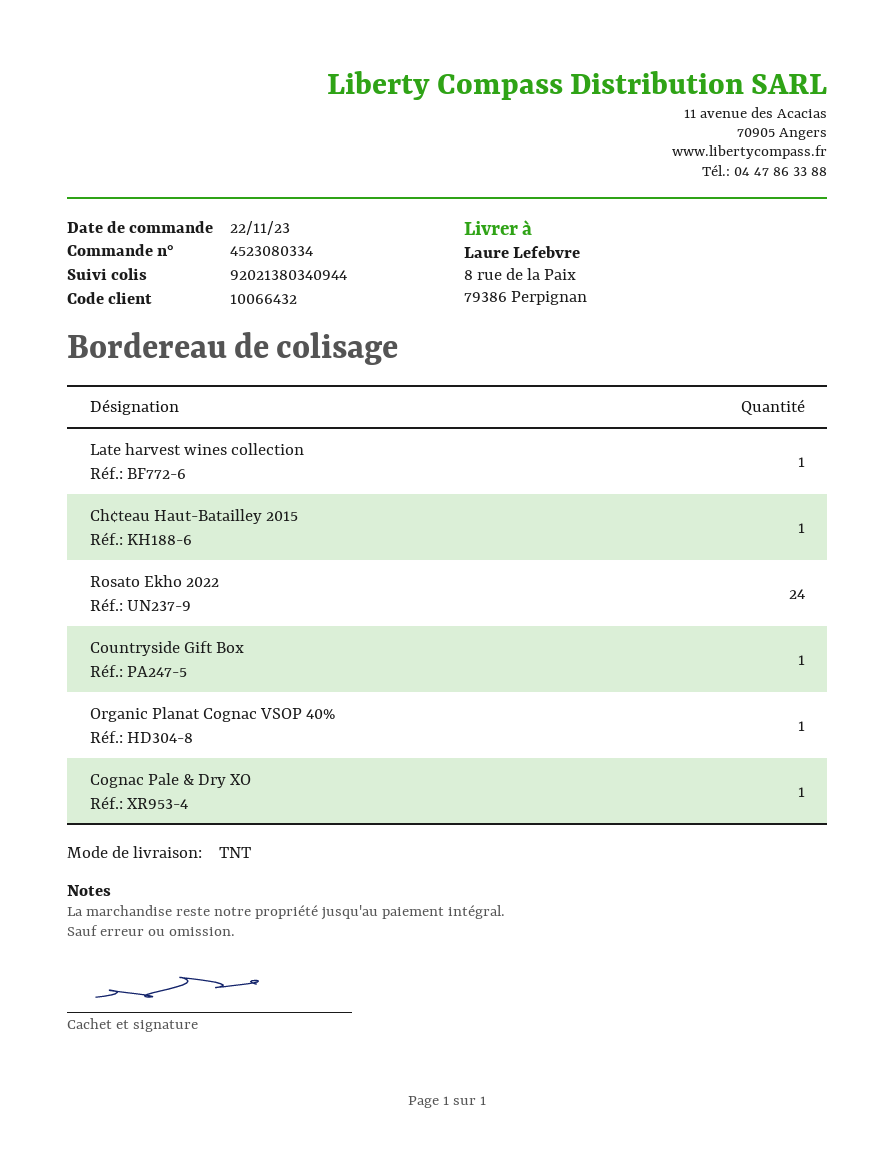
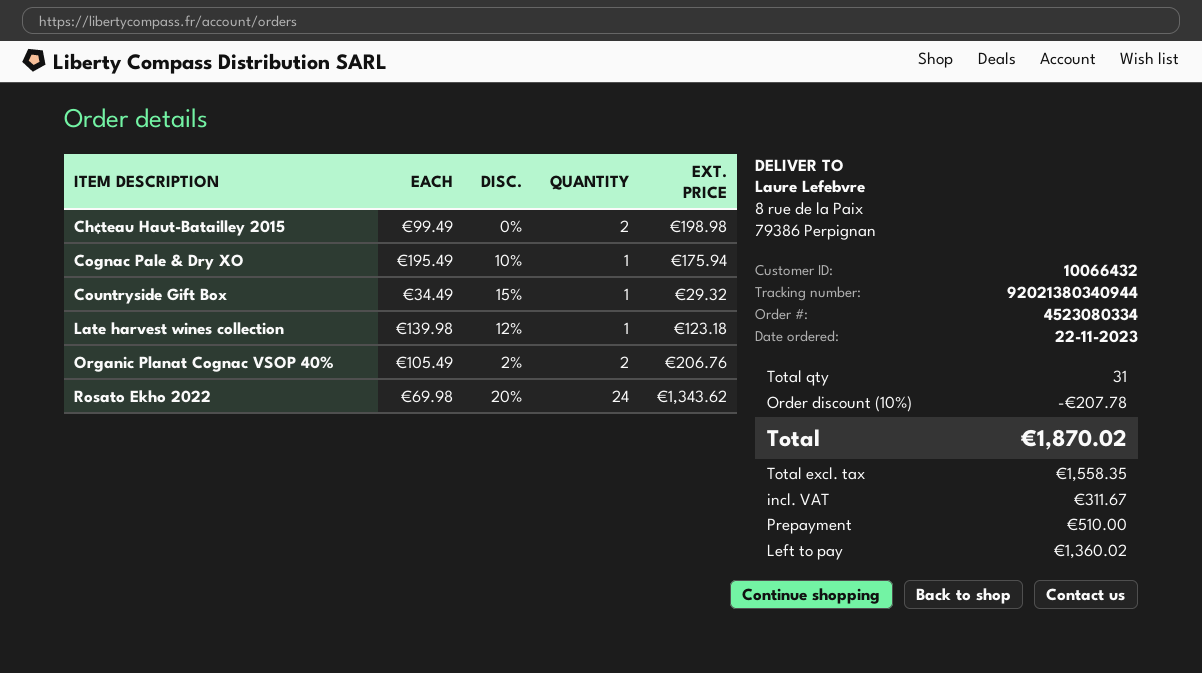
Ch¢teau Haut-Batailley 2015: 1 -> 2
Organic Planat Cognac VSOP 40%: 1 -> 2

